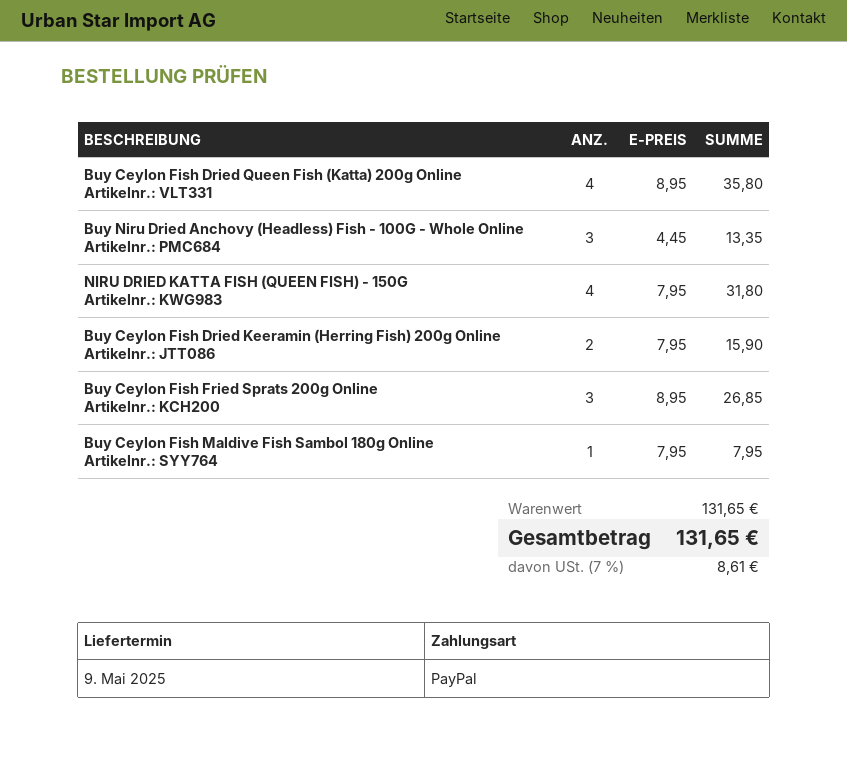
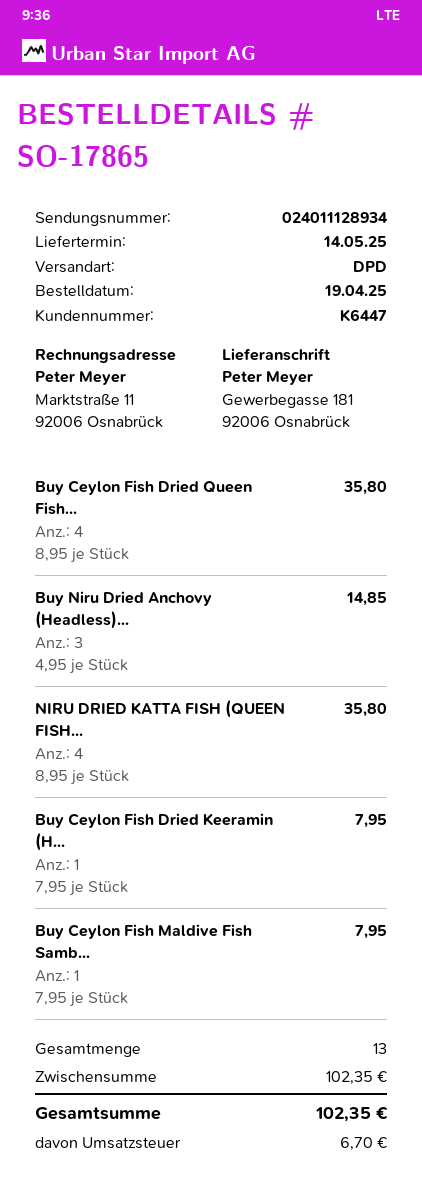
delivery date: 2025-05-09 -> 2025-05-14
Buy Niru Dried Anchovy (Headless) Fish - 100G - Whole Online: 3 x 4.45 = 13.35 -> 3 x 4.95 = 14.85
NIRU DRIED KATTA FISH (QUEEN FISH) - 150G: 4 x 7.95 = 31.80 -> 4 x 8.95 = 35.80
Buy Ceylon Fish Dried Keeramin (Herring Fish) 200g Online: 2 x 7.95 = 15.90 -> 1 x 7.95 = 7.95
Buy Ceylon Fish Fried Sprats 200g Online: 3 x 8.95 = 26.85 -> none
subtotal: 131.65 -> 102.35
tax: 8.61 -> 6.70
total: 131.65 -> 102.35

